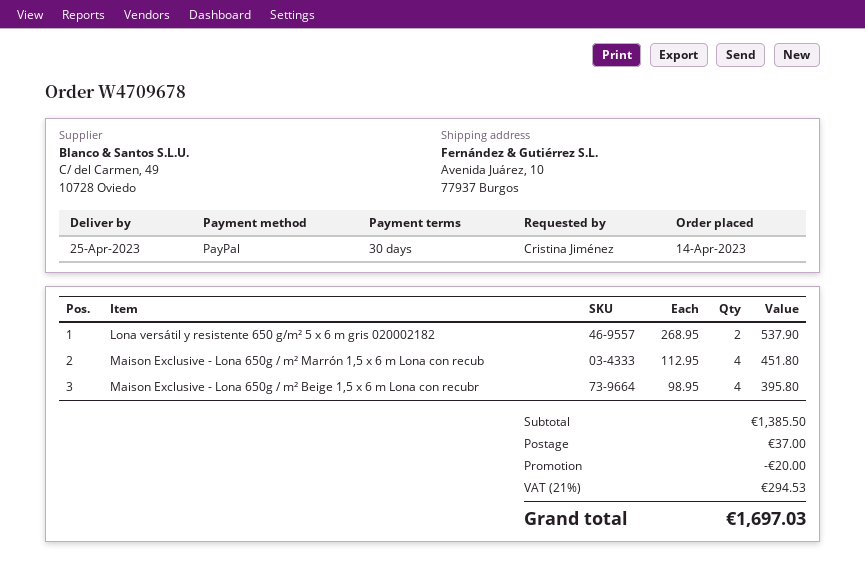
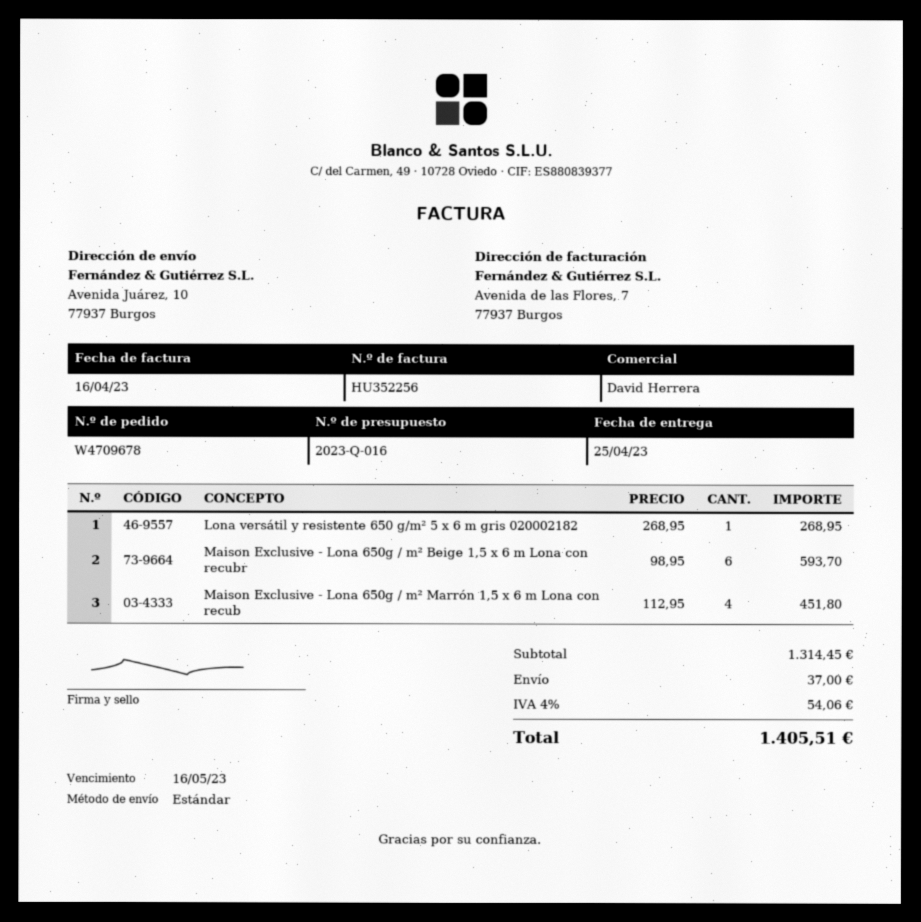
Lona versátil y resistente 650 g/m² 5 x 6 m gris 020002182: 2 x 268.95 = 537.90 -> 1 x 268.95 = 268.95
Maison Exclusive - Lona 650g / m² Beige 1,5 x 6 m Lona con recubr: 4 x 98.95 = 395.80 -> 6 x 98.95 = 593.70
subtotal: 1385.50 -> 1314.45
discount: 20.00 -> none
tax: 21% = 294.53 -> 4% = 54.06
total: 1697.03 -> 1405.51

